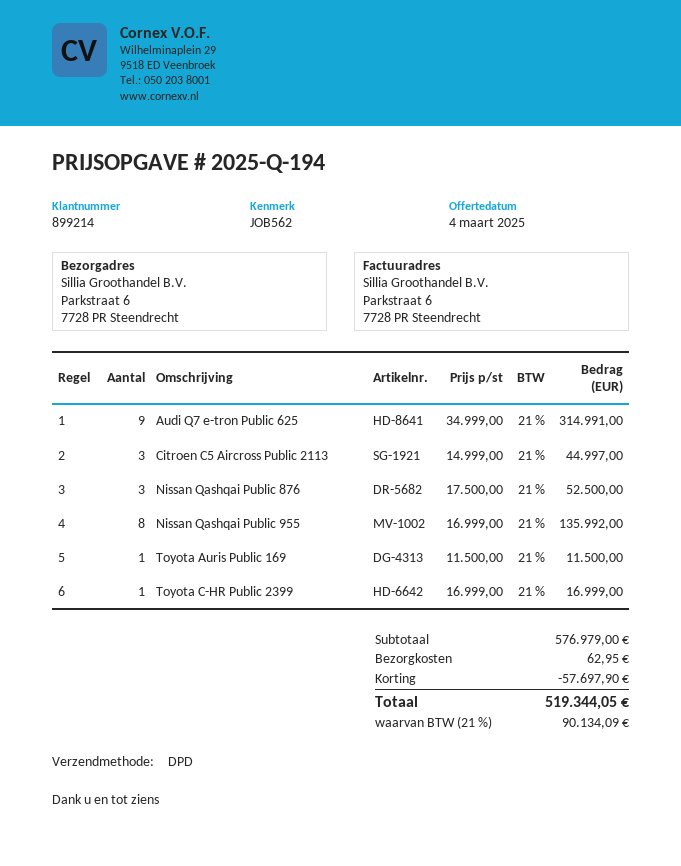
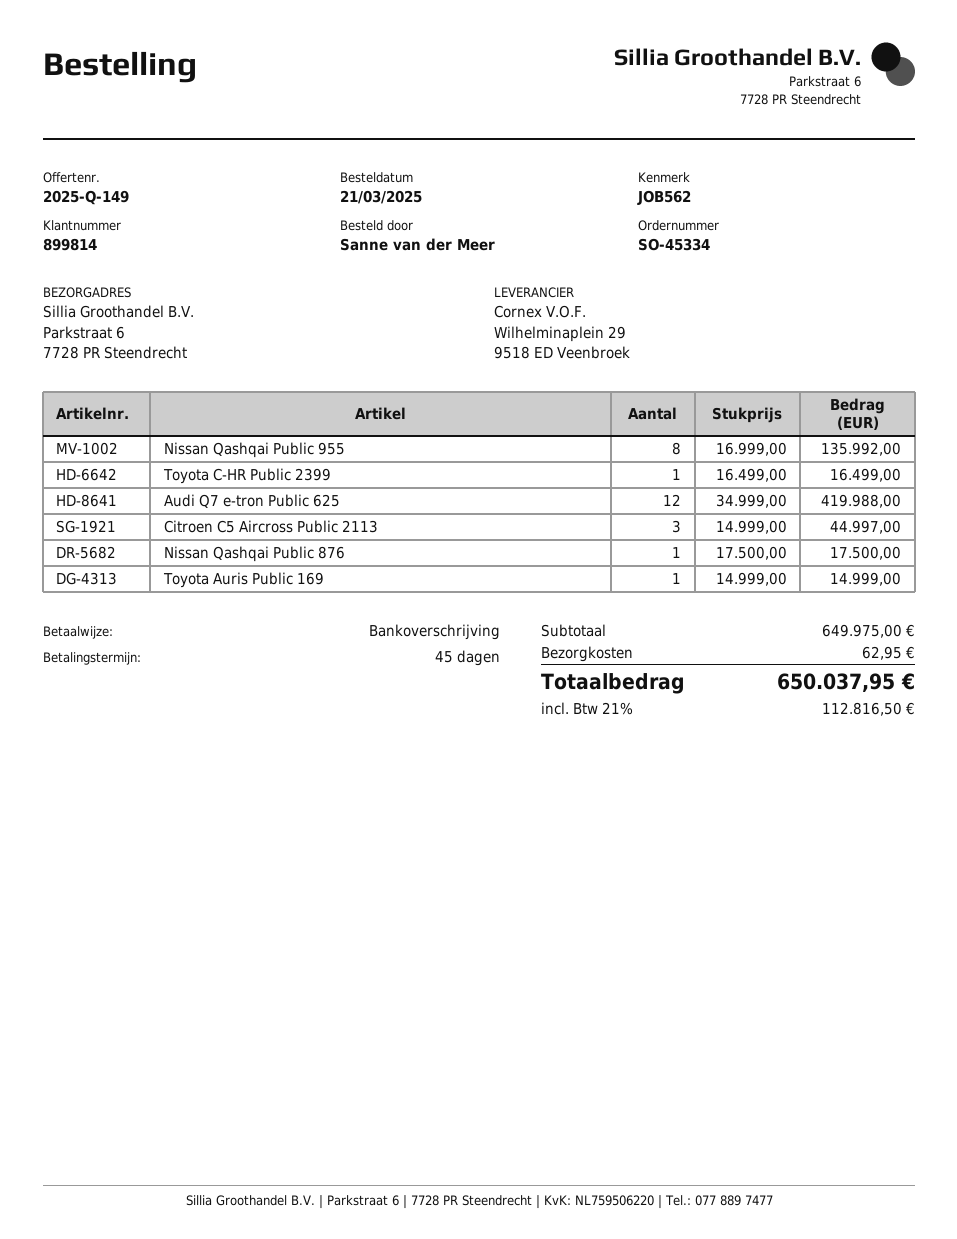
quote number: 2025-Q-194 -> 2025-Q-149
customer number: 899214 -> 899814
Audi Q7 e-tron Public 625: 9 x 34999.00 = 314991.00 -> 12 x 34999.00 = 419988.00
Nissan Qashqai Public 876: 3 x 17500.00 = 52500.00 -> 1 x 17500.00 = 17500.00
Toyota Auris Public 169: 1 x 11500.00 = 11500.00 -> 1 x 14999.00 = 14999.00
Toyota C-HR Public 2399: 1 x 16999.00 = 16999.00 -> 1 x 16499.00 = 16499.00
subtotal: 576979.00 -> 649975.00
discount: 57697.90 -> none
tax: 21% = 90134.09 -> 21% = 112816.50
total: 519344.05 -> 650037.95

